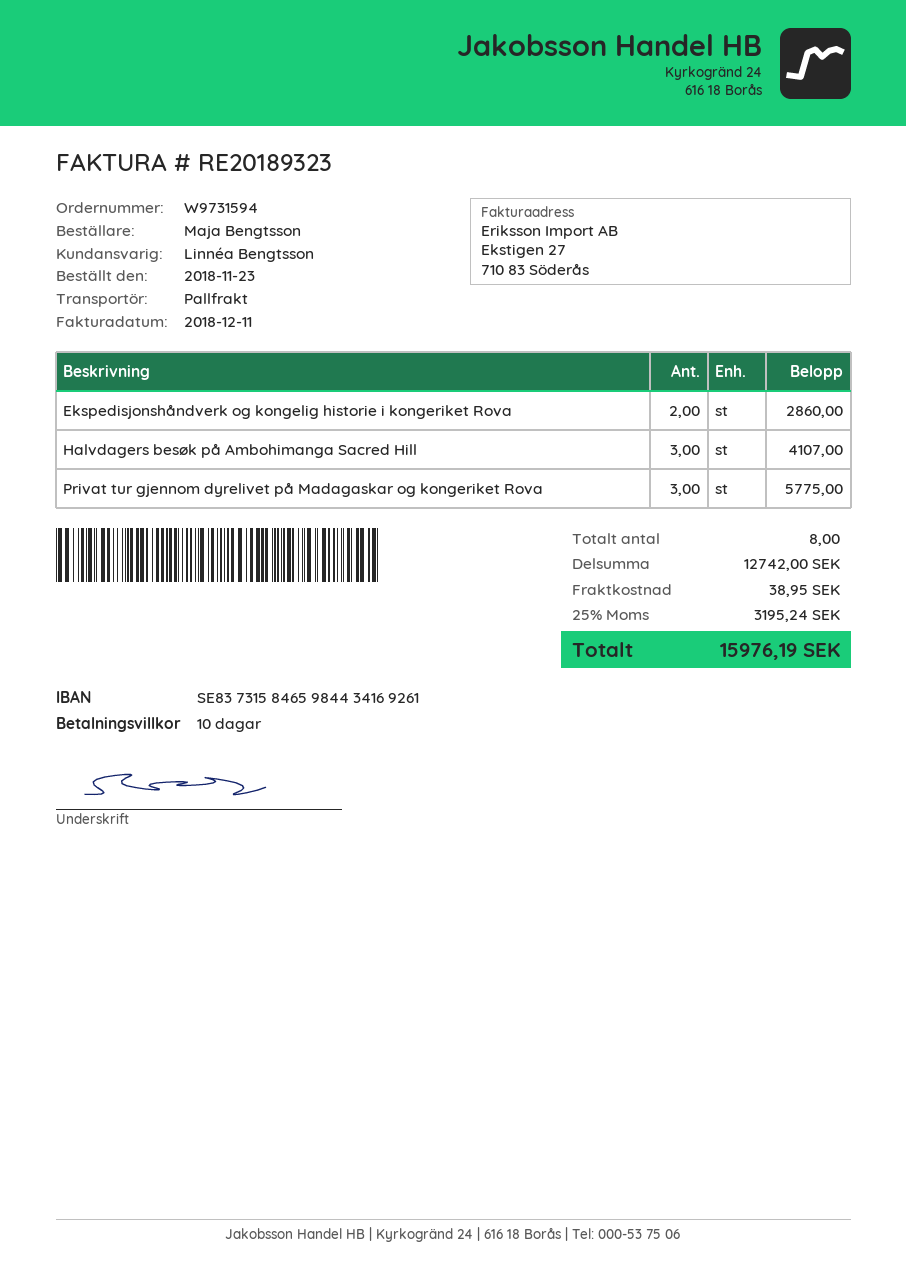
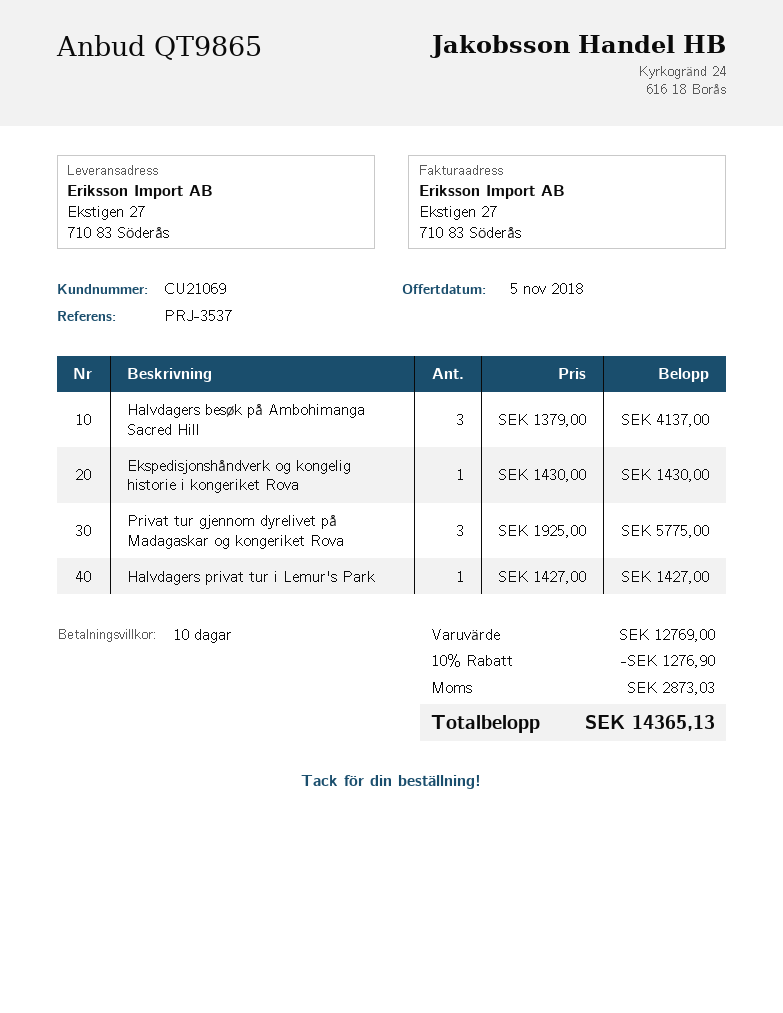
Ekspedisjonshåndverk og kongelig historie i kongeriket Rova: 2 for 2860.00 -> 1 for 1430.00
Halvdagers besøk på Ambohimanga Sacred Hill: 3 for 4107.00 -> 3 for 4137.00
Halvdagers privat tur i Lemur's Park: none -> 1 for 1427.00
subtotal: 12742.00 -> 12769.00
discount: none -> 10% = 1276.90
shipping: 38.95 -> none
tax: 3195.24 -> 2873.03
total: 15976.19 -> 14365.13

